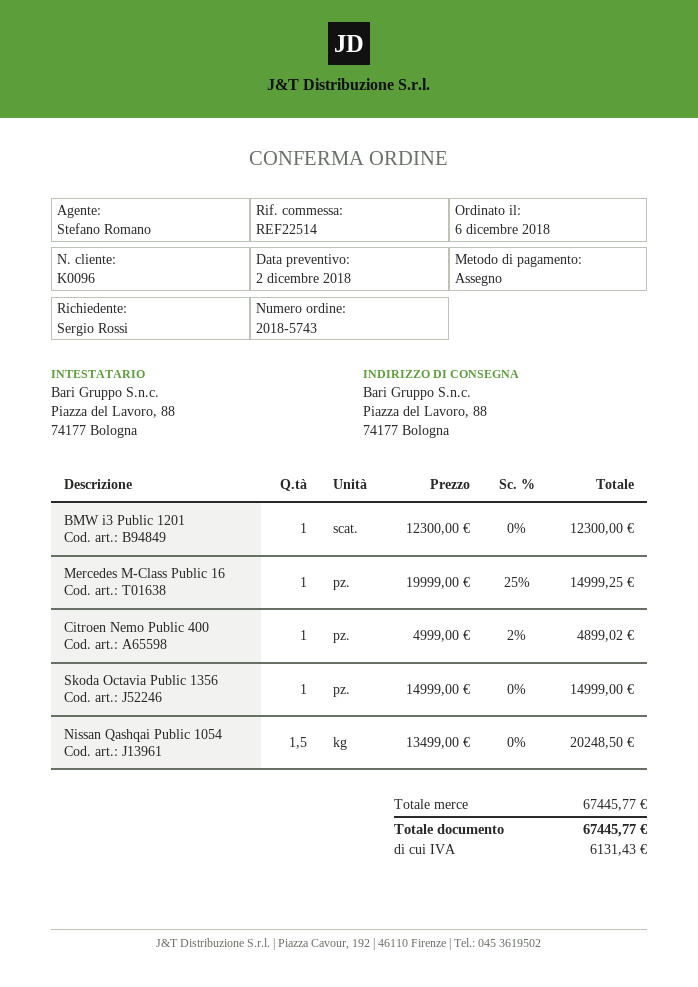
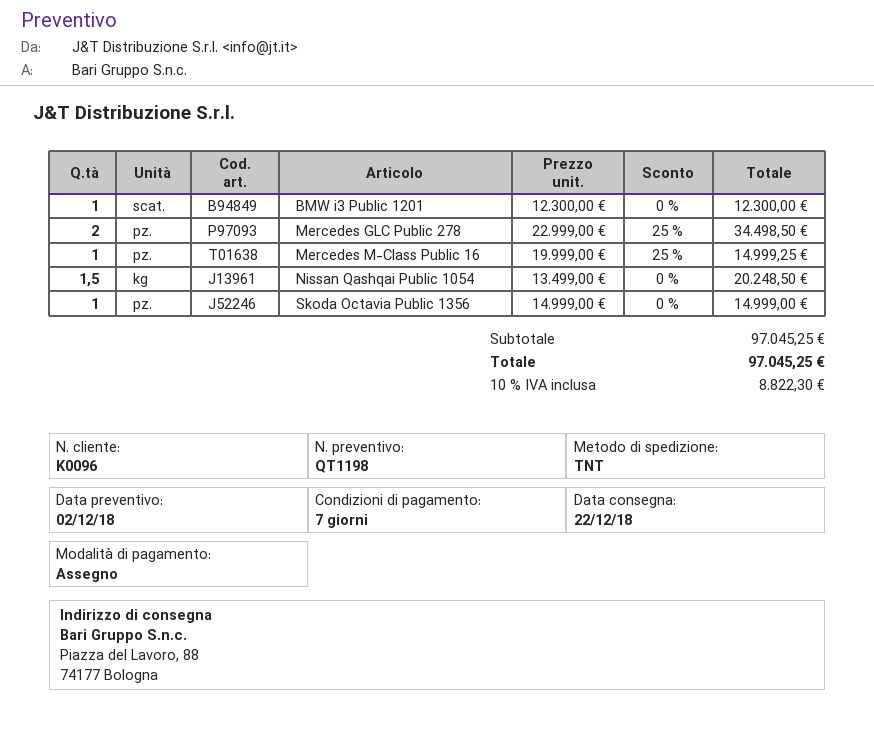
Citroen Nemo Public 400: 1 x 4999.00 - 2% = 4899.02 -> none
Mercedes GLC Public 278: none -> 2 x 22999.00 - 25% = 34498.50
subtotal: 67445.77 -> 97045.25
tax: 6131.43 -> 8822.30
total: 67445.77 -> 97045.25

